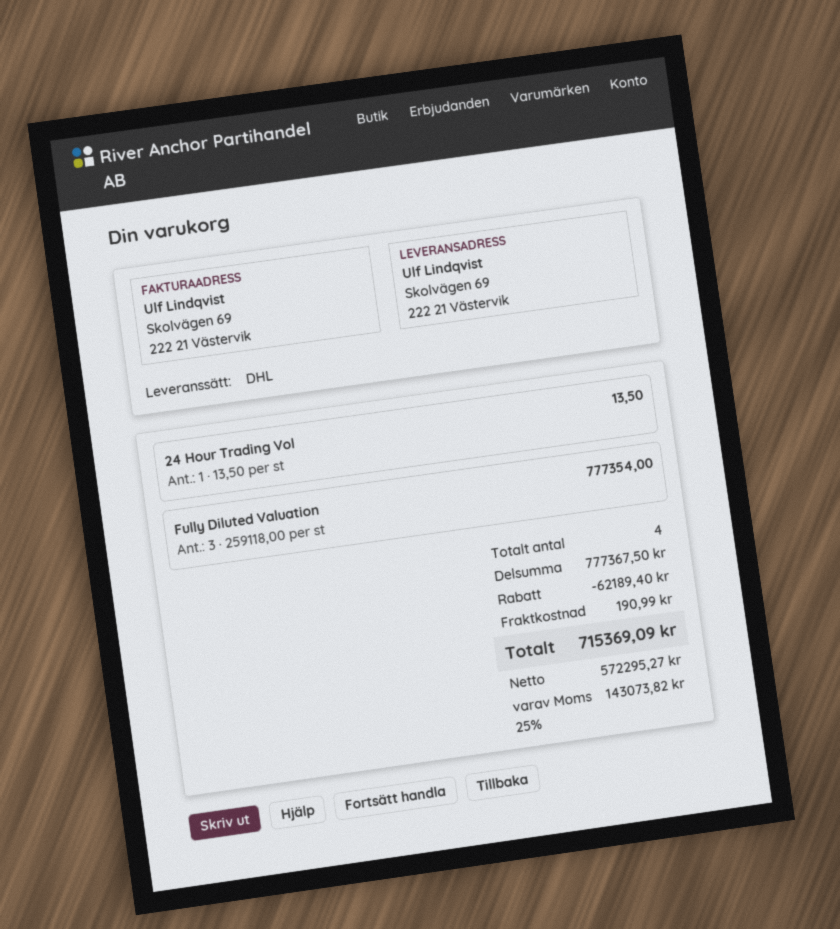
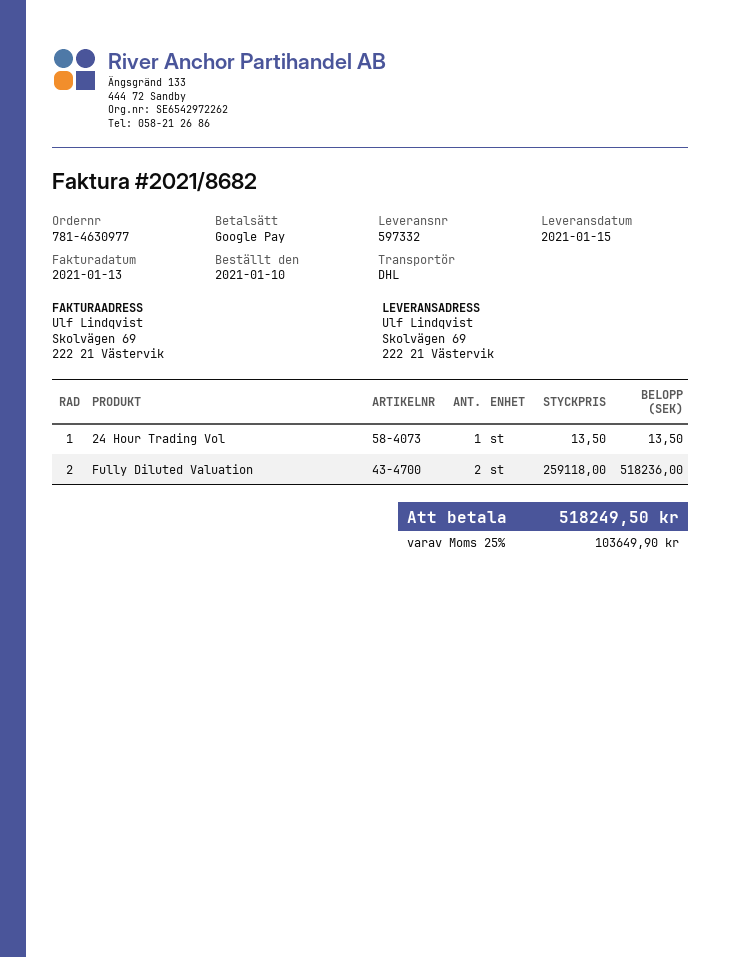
Fully Diluted Valuation: 3 x 259118.00 = 777354.00 -> 2 x 259118.00 = 518236.00
discount: 62189.40 -> none
shipping: 190.99 -> none
tax: 25% = 143073.82 -> 25% = 103649.90
total: 715369.09 -> 518249.50

